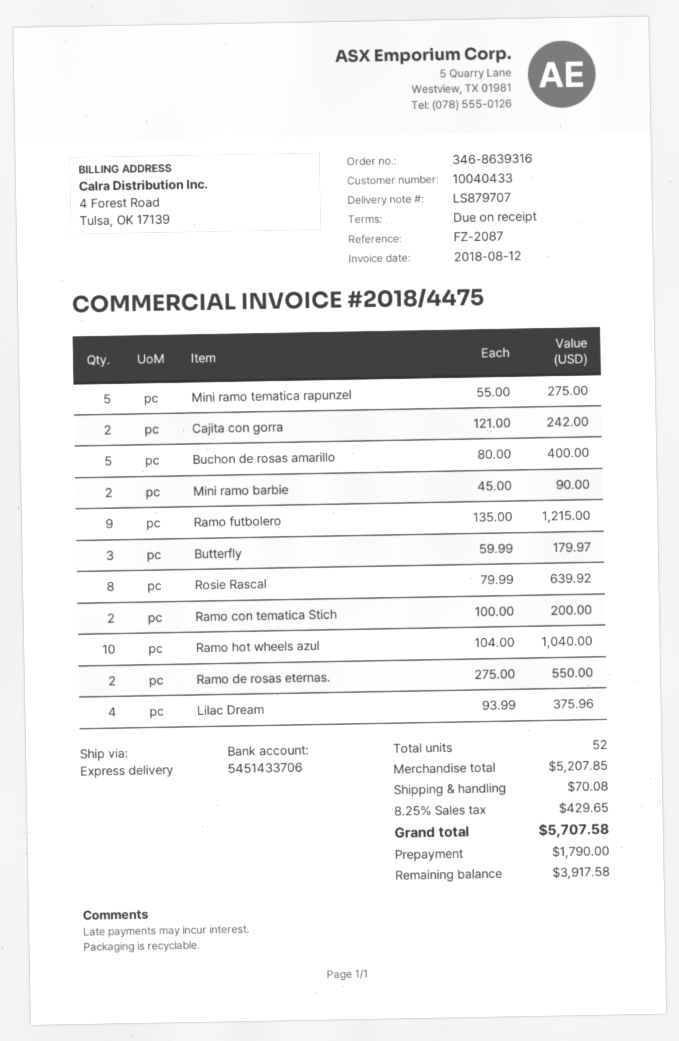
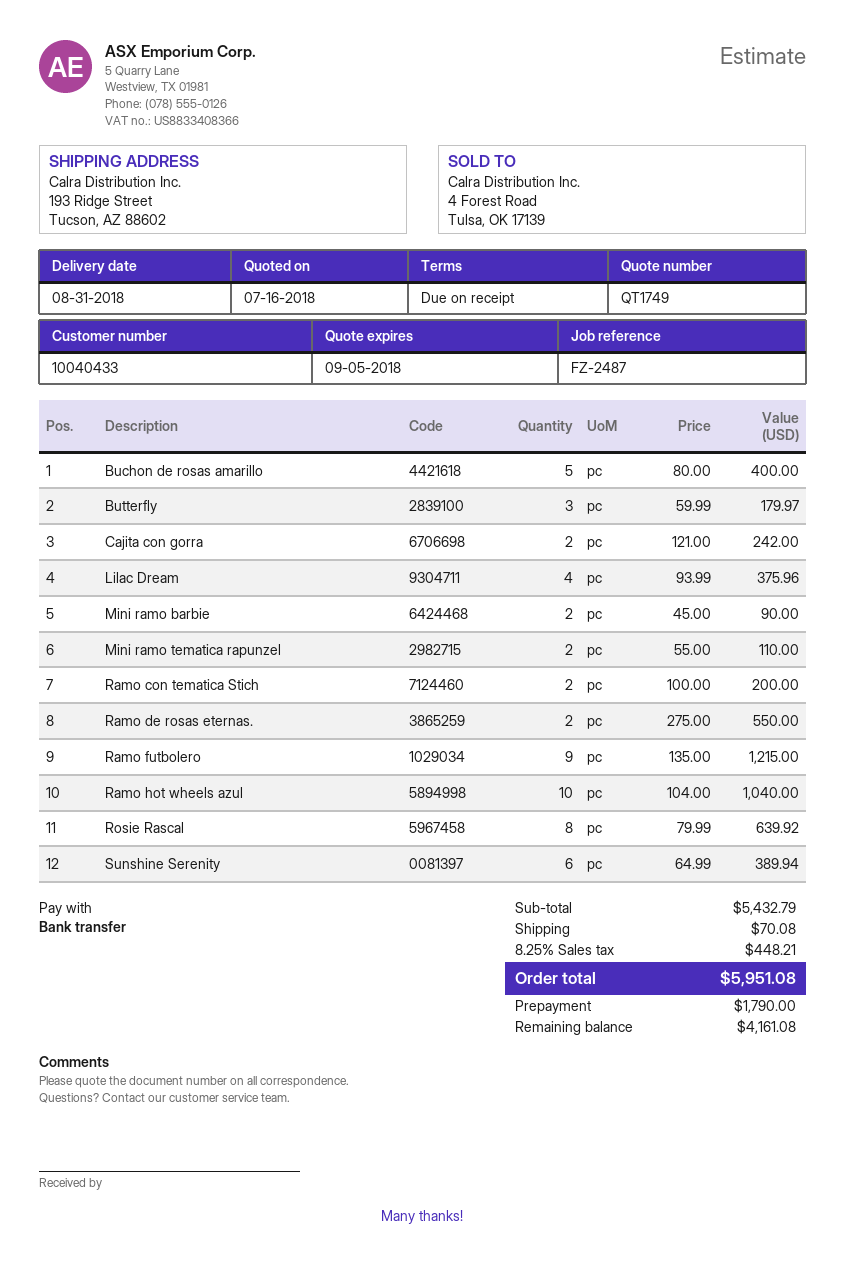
reference: FZ-2087 -> FZ-2487
Mini ramo tematica rapunzel: 5 x 55.00 = 275.00 -> 2 x 55.00 = 110.00
Sunshine Serenity: none -> 6 x 64.99 = 389.94
subtotal: 5207.85 -> 5432.79
tax: 8.25% = 429.65 -> 8.25% = 448.21
total: 5707.58 -> 5951.08
balance: 3917.58 -> 4161.08

